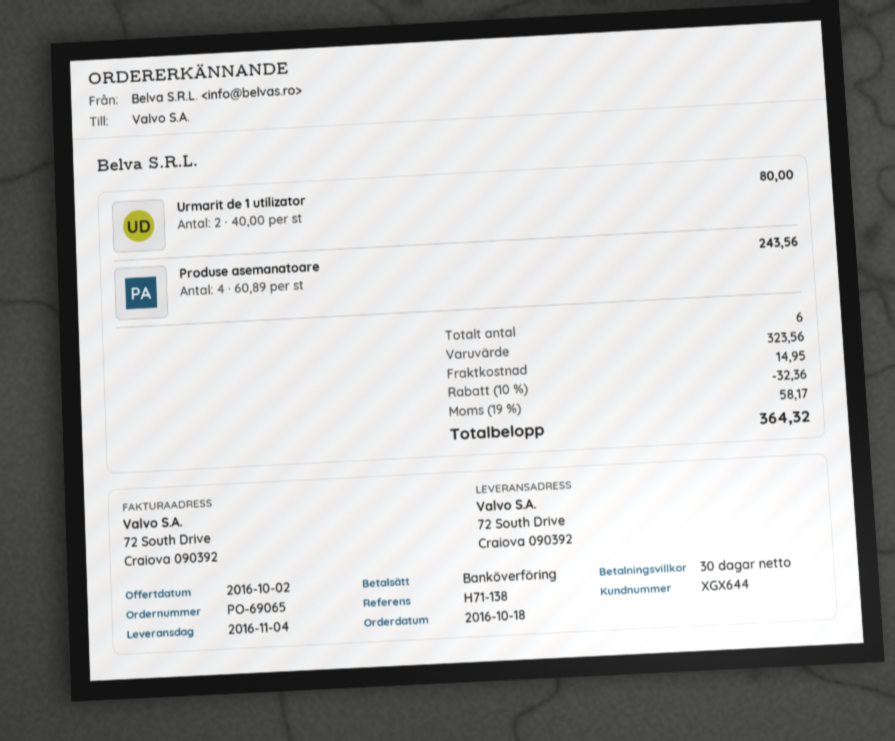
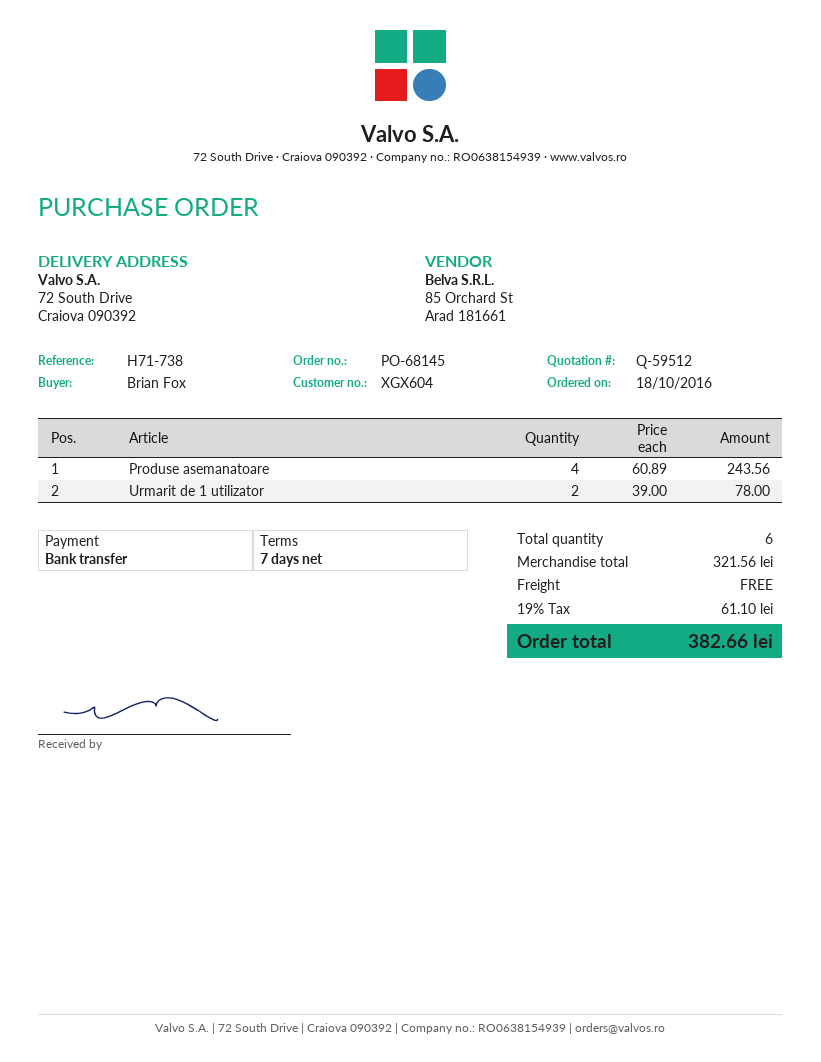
order number: PO-69065 -> PO-68145
payment terms: 30 days -> 7 days
customer number: XGX644 -> XGX604
reference: H71-138 -> H71-738
Urmarit de 1 utilizator: 2 x 40.00 = 80.00 -> 2 x 39.00 = 78.00
subtotal: 323.56 -> 321.56
discount: 10% = 32.36 -> none
shipping: 14.95 -> 0.00
tax: 19% = 58.17 -> 19% = 61.10
total: 364.32 -> 382.66

